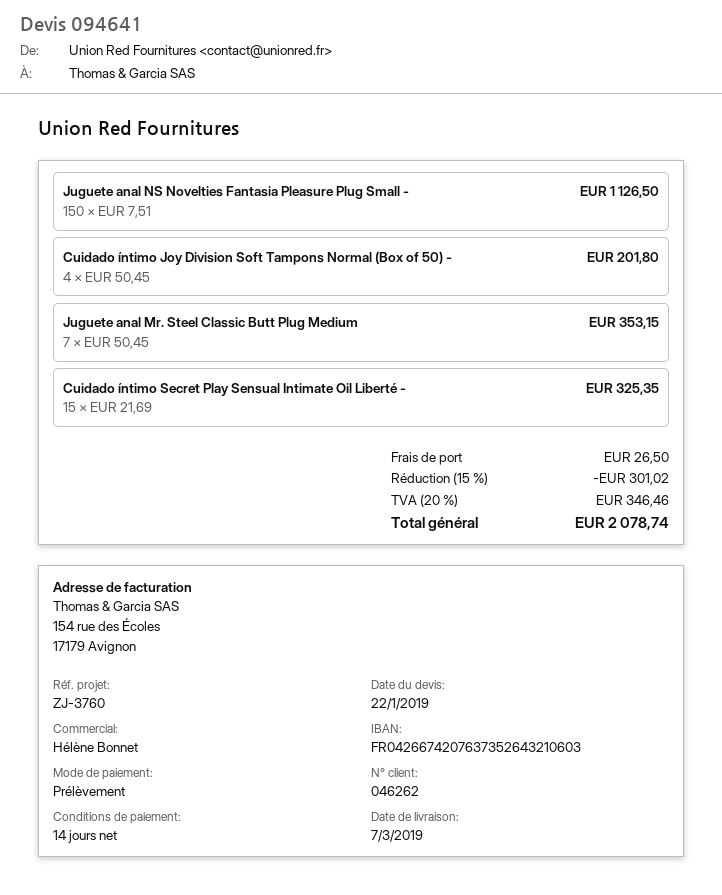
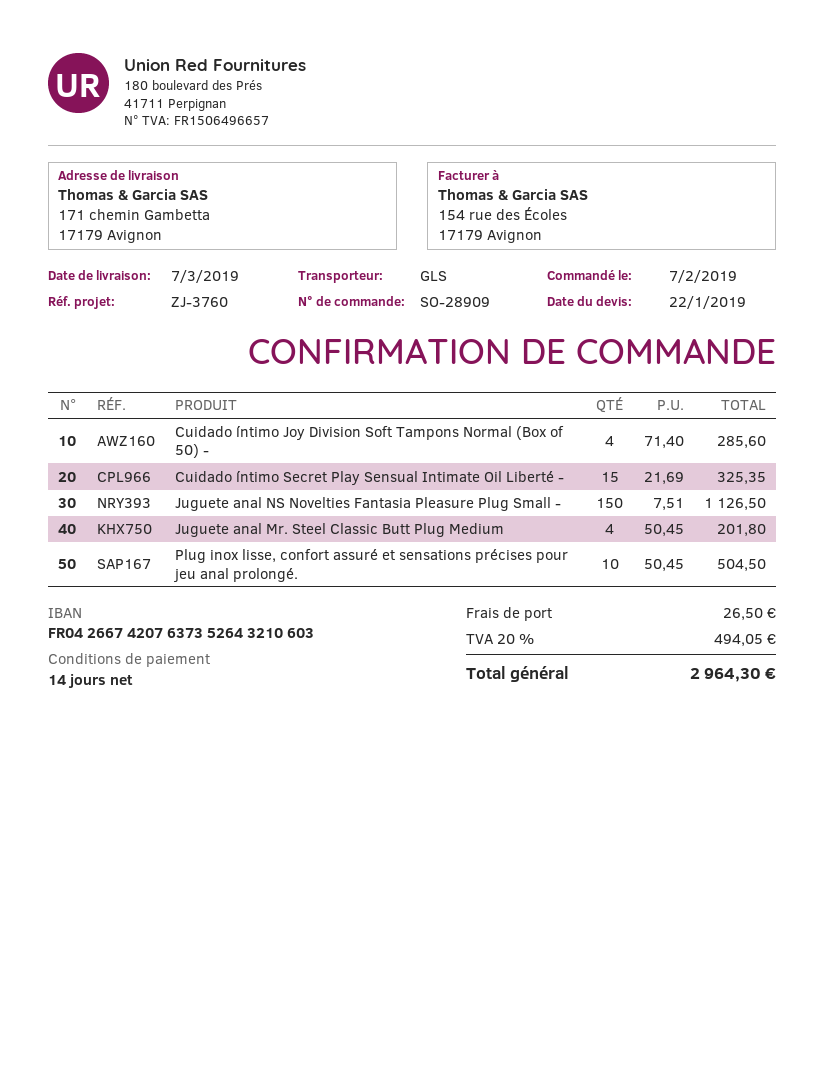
Cuidado íntimo Joy Division Soft Tampons Normal (Box of 50) -: 4 x 50.45 = 201.80 -> 4 x 71.40 = 285.60
Juguete anal Mr. Steel Classic Butt Plug Medium: 7 x 50.45 = 353.15 -> 4 x 50.45 = 201.80
Plug inox lisse, confort assuré et sensations précises pour jeu anal prolongé.: none -> 10 x 50.45 = 504.50
discount: 15% = 301.02 -> none
tax: 20% = 346.46 -> 20% = 494.05
total: 2078.74 -> 2964.30

